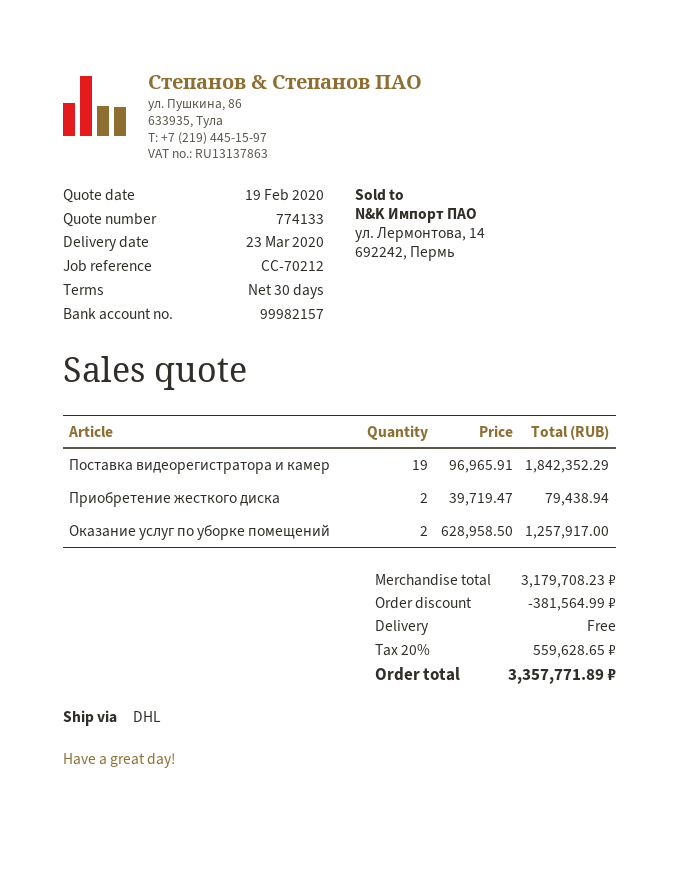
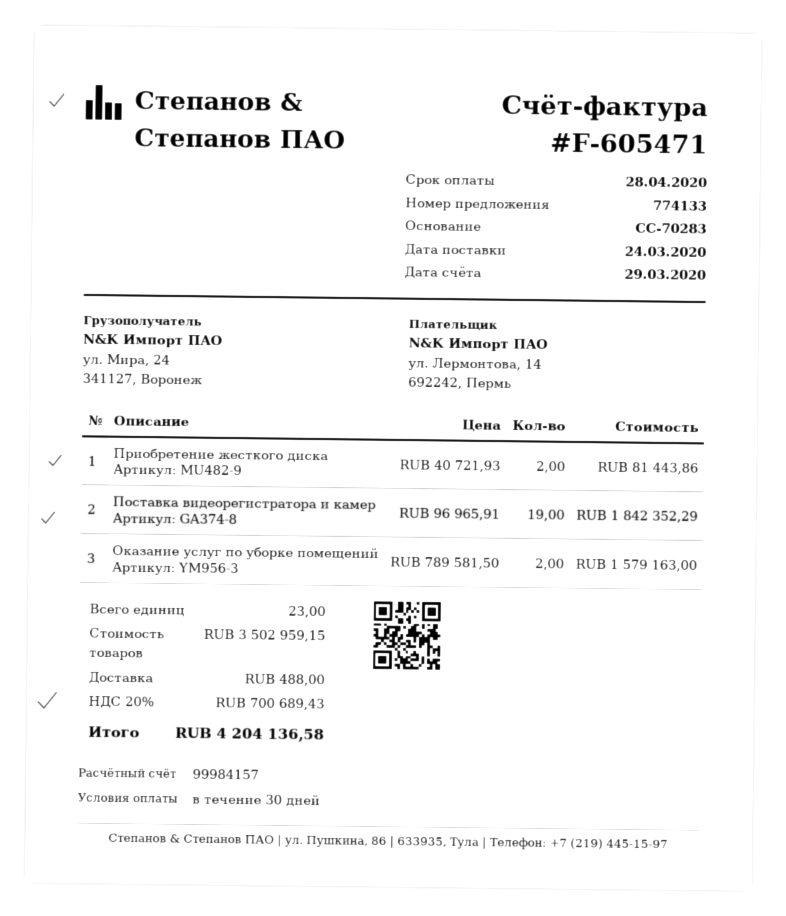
delivery date: 2020-03-23 -> 2020-03-24
reference: CC-70212 -> CC-70283
bank account: 99982157 -> 99984157
Приобретение жесткого диска: 2 x 39719.47 = 79438.94 -> 2 x 40721.93 = 81443.86
Оказание услуг по уборке помещений: 2 x 628958.50 = 1257917.00 -> 2 x 789581.50 = 1579163.00
subtotal: 3179708.23 -> 3502959.15
discount: 381564.99 -> none
shipping: 0.00 -> 488.00
tax: 20% = 559628.65 -> 20% = 700689.43
total: 3357771.89 -> 4204136.58

